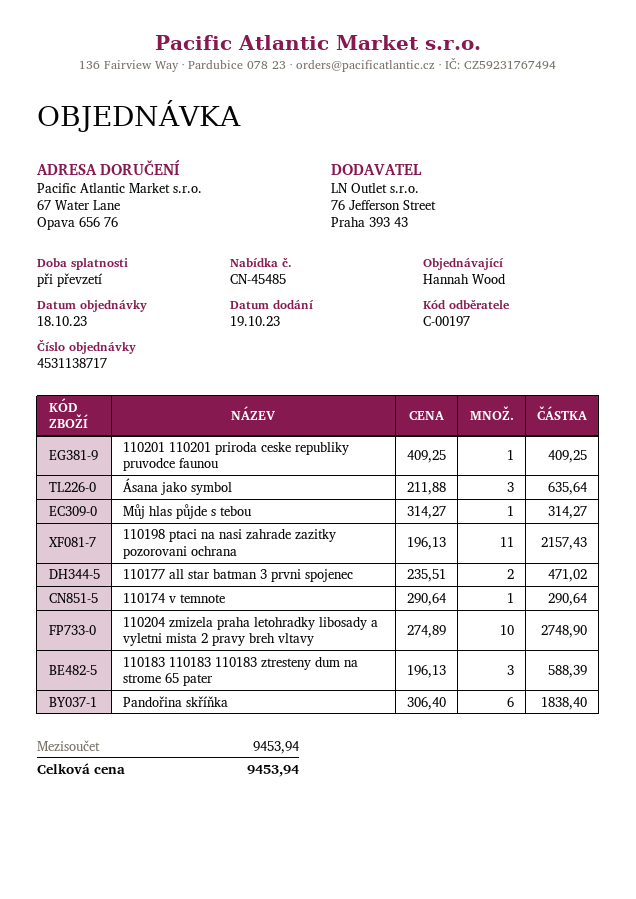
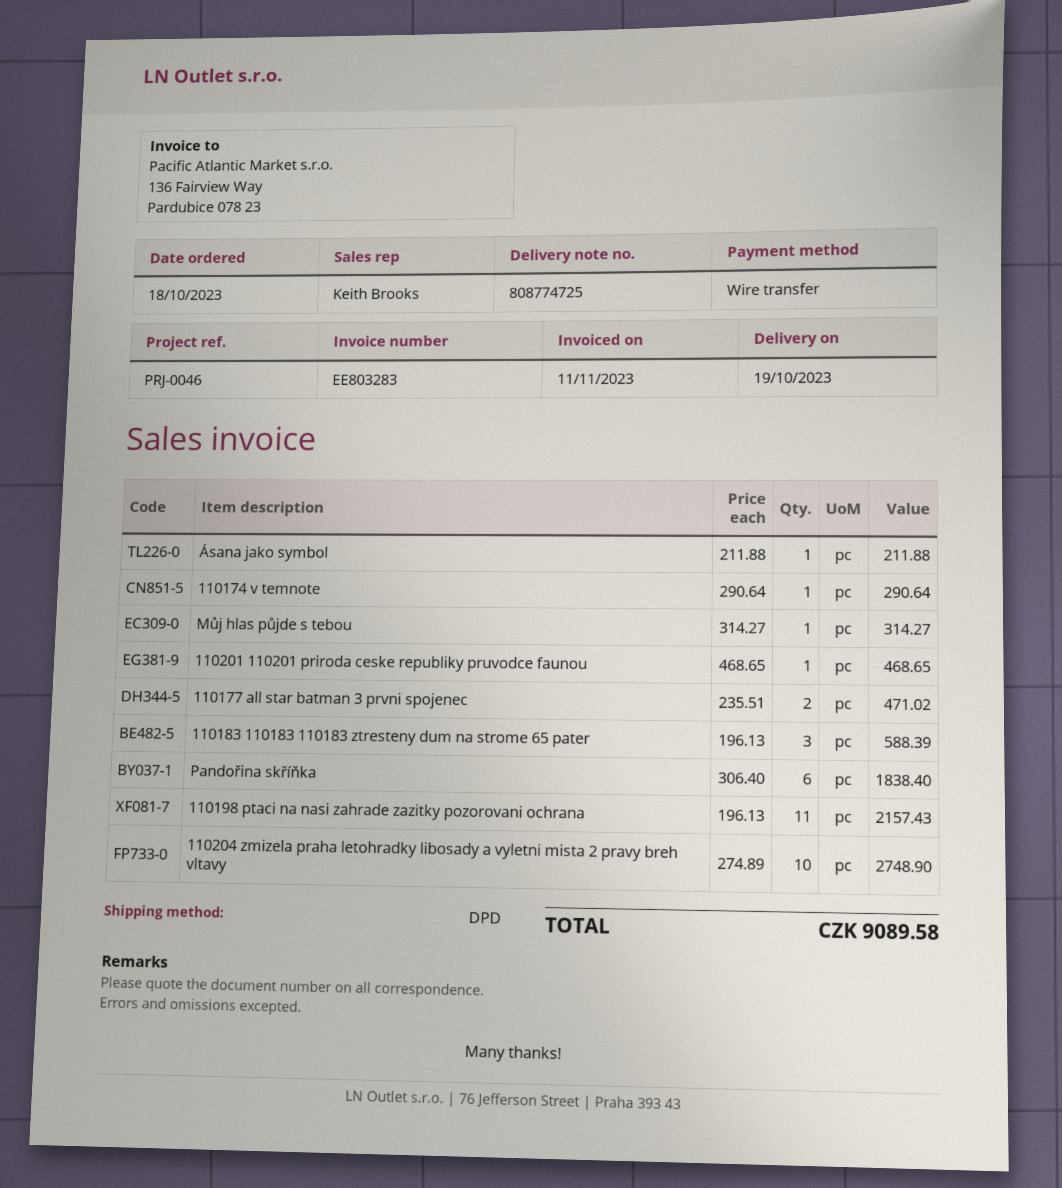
110201 110201 priroda ceske republiky pruvodce faunou: 1 x 409.25 = 409.25 -> 1 x 468.65 = 468.65
Ásana jako symbol: 3 x 211.88 = 635.64 -> 1 x 211.88 = 211.88
total: 9453.94 -> 9089.58

